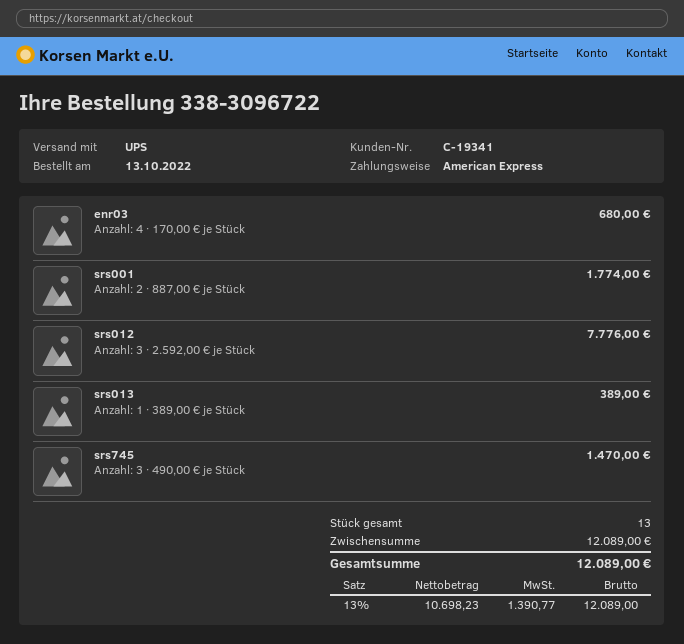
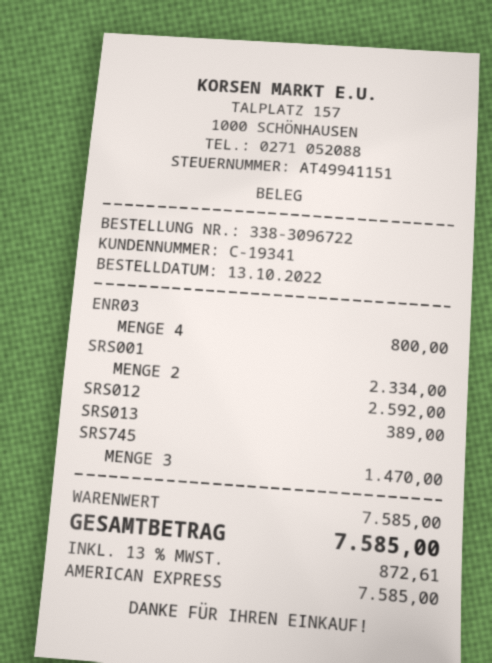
enr03: 4 for 680.00 -> 4 for 800.00
srs001: 2 for 1774.00 -> 2 for 2334.00
srs012: 3 for 7776.00 -> 1 for 2592.00
subtotal: 12089.00 -> 7585.00
tax: 13% = 1390.77 -> 13% = 872.61
total: 12089.00 -> 7585.00

